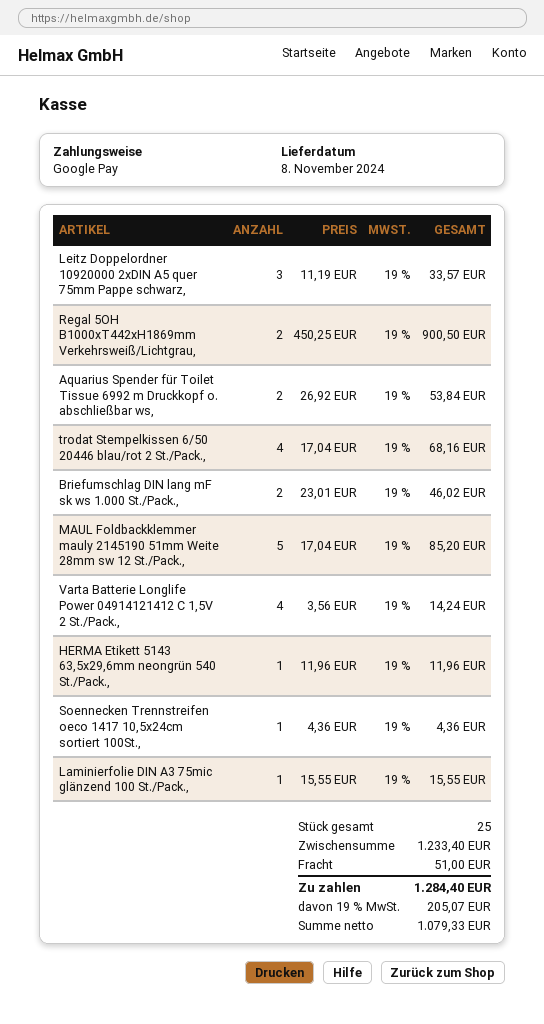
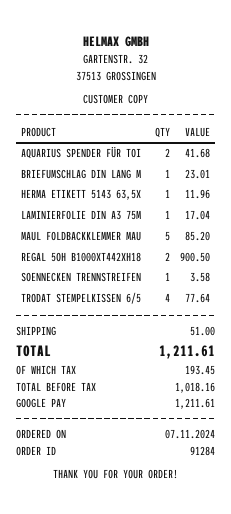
Leitz Doppelordner 10920000 2xDIN A5 quer 75mm Pappe schwarz,: 3 for 33.57 -> none
Aquarius Spender für Toilet Tissue 6992 m Druckkopf o. abschließbar ws,: 2 for 53.84 -> 2 for 41.68
trodat Stempelkissen 6/50 20446 blau/rot 2 St./Pack.,: 4 for 68.16 -> 4 for 77.64
Briefumschlag DIN lang mF sk ws 1.000 St./Pack.,: 2 for 46.02 -> 1 for 23.01
Varta Batterie Longlife Power 04914121412 C 1,5V 2 St./Pack.,: 4 for 14.24 -> none
Soennecken Trennstreifen oeco 1417 10,5x24cm sortiert 100St.,: 1 for 4.36 -> 1 for 3.58
Laminierfolie DIN A3 75mic glänzend 100 St./Pack.,: 1 for 15.55 -> 1 for 17.04
net: 1079.33 -> 1018.16
tax: 205.07 -> 193.45
total: 1284.40 -> 1211.61

